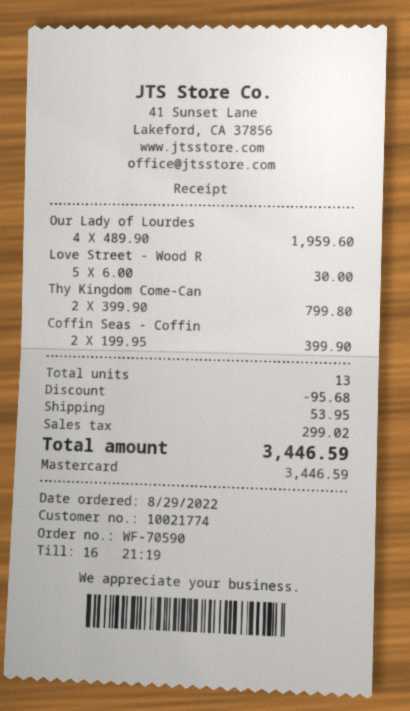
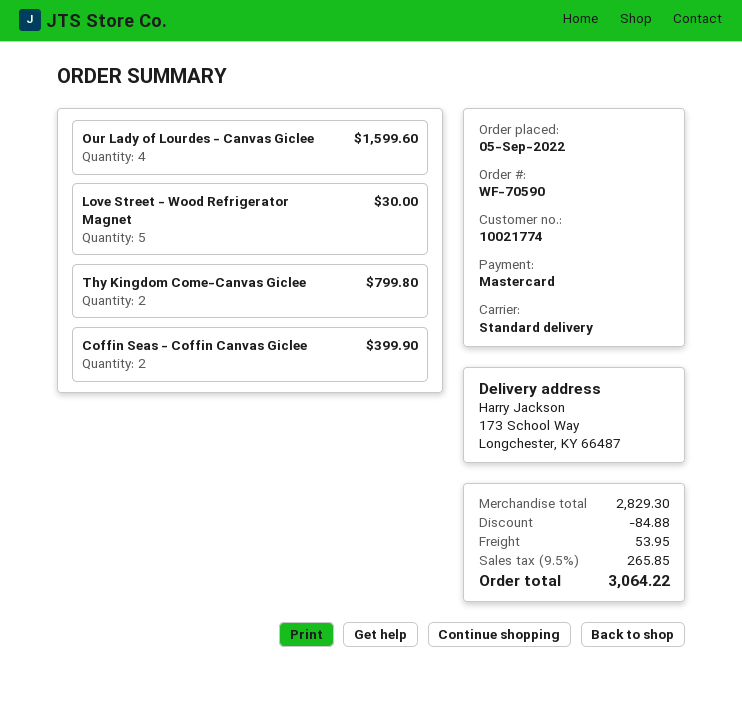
order date: 2022-08-29 -> 2022-09-05
Our Lady of Lourdes: 4 for 1959.60 -> 4 for 1599.60
discount: 95.68 -> 84.88
tax: 299.02 -> 265.85
total: 3446.59 -> 3064.22

